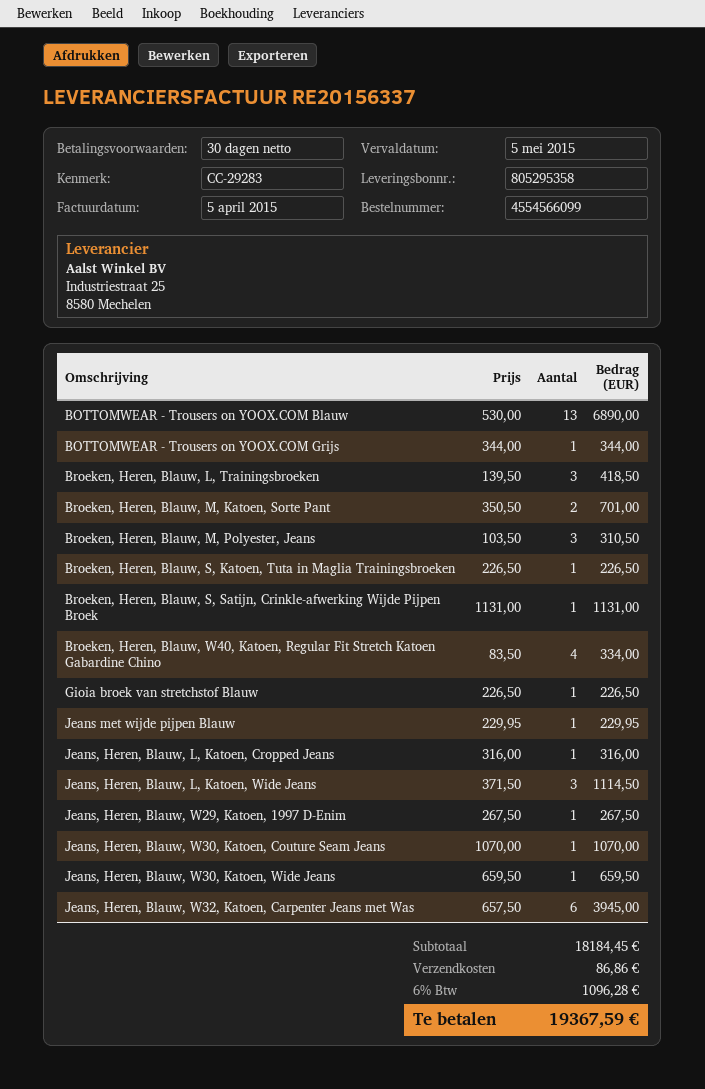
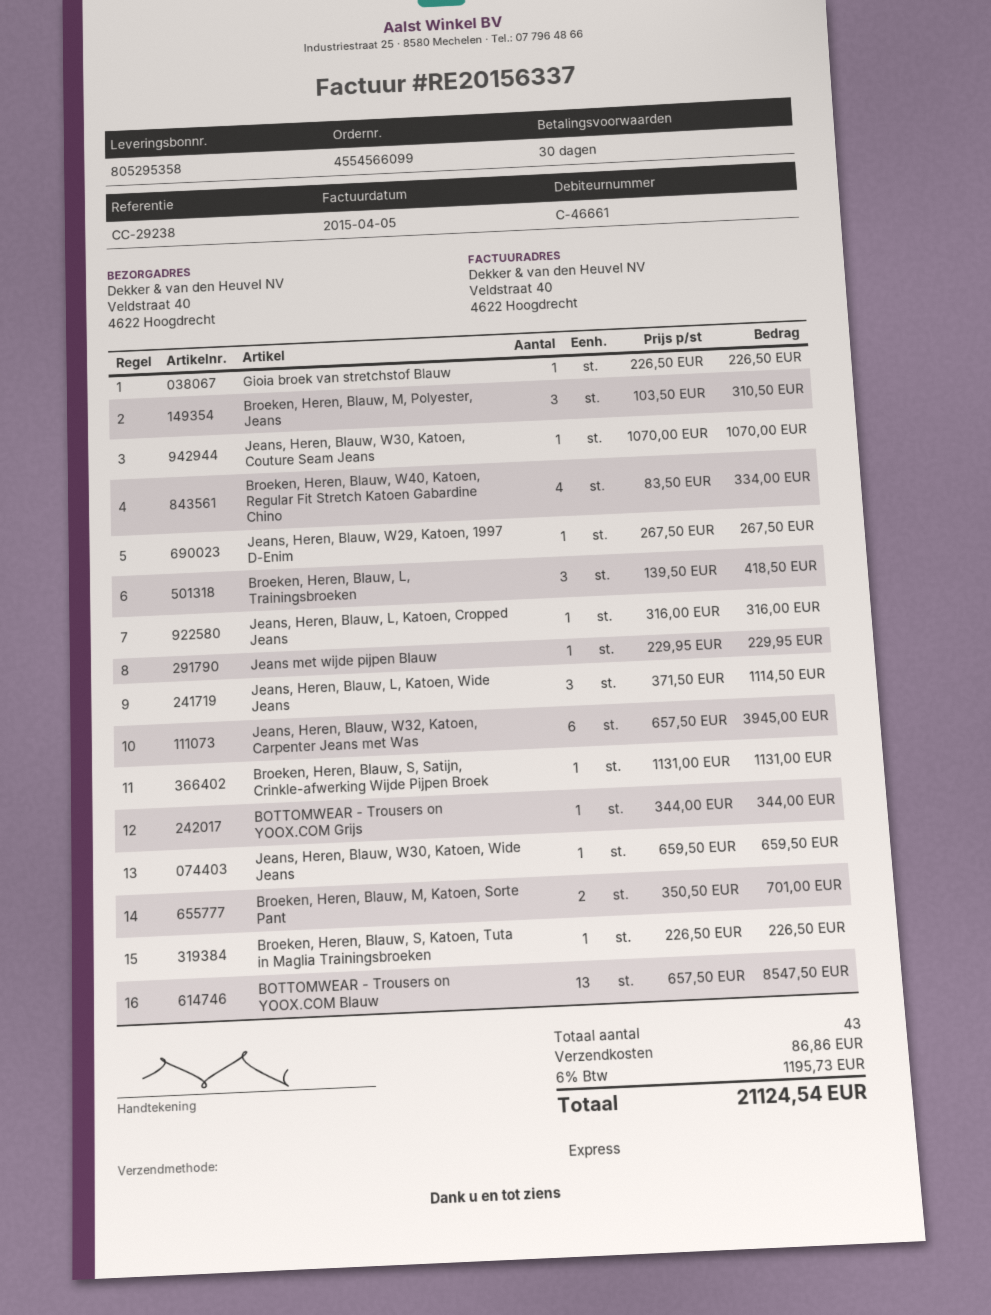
reference: CC-29283 -> CC-29238
BOTTOMWEAR - Trousers on YOOX.COM Blauw: 13 x 530.00 = 6890.00 -> 13 x 657.50 = 8547.50
tax: 6% = 1096.28 -> 6% = 1195.73
total: 19367.59 -> 21124.54

